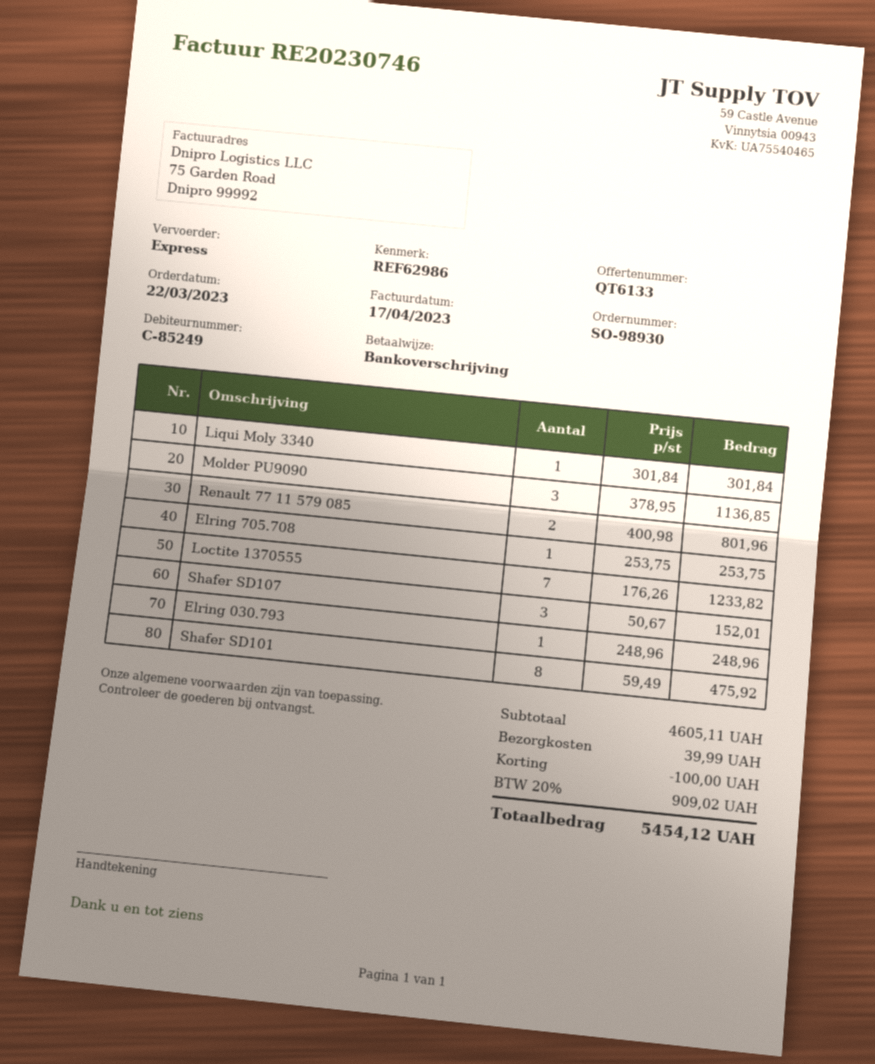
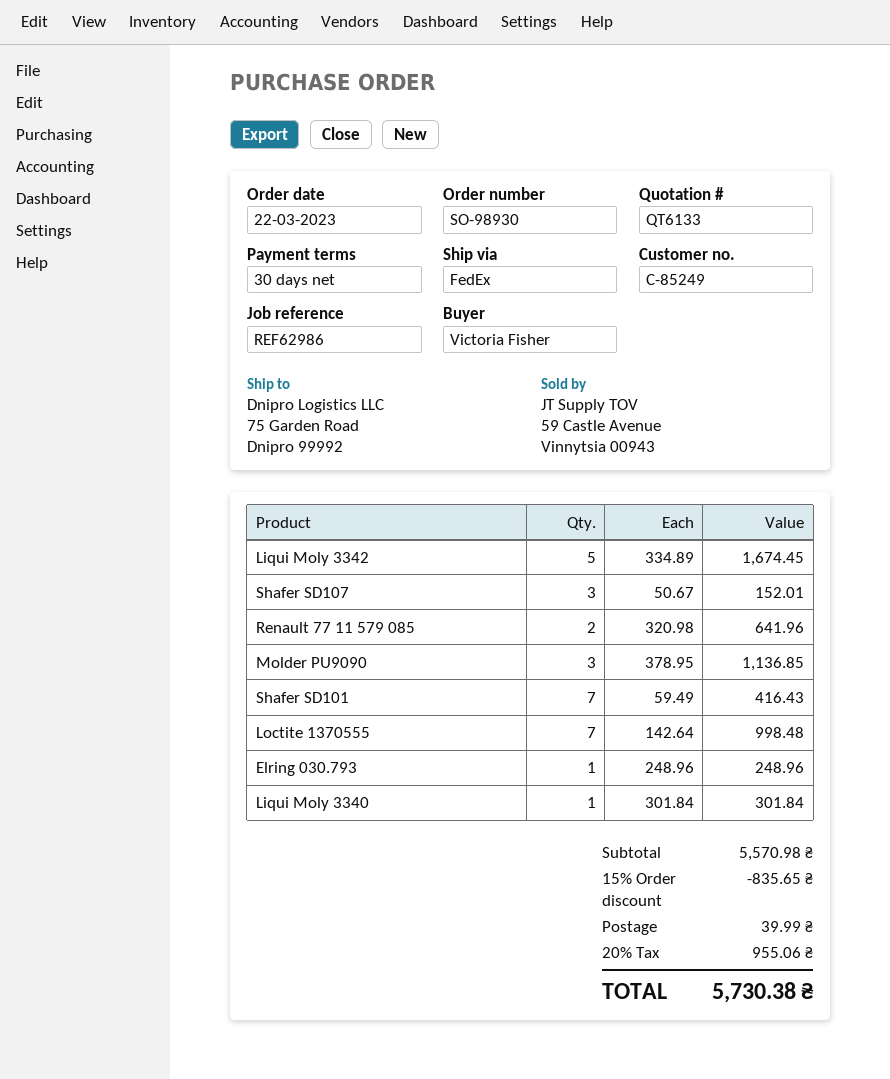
shipping method: express -> FedEx
Renault 77 11 579 085: 2 x 400.98 = 801.96 -> 2 x 320.98 = 641.96
Elring 705.708: 1 x 253.75 = 253.75 -> none
Loctite 1370555: 7 x 176.26 = 1233.82 -> 7 x 142.64 = 998.48
Shafer SD101: 8 x 59.49 = 475.92 -> 7 x 59.49 = 416.43
Liqui Moly 3342: none -> 5 x 334.89 = 1674.45
subtotal: 4605.11 -> 5570.98
discount: 100.00 -> 835.65
tax: 20% = 909.02 -> 20% = 955.06
total: 5454.12 -> 5730.38

